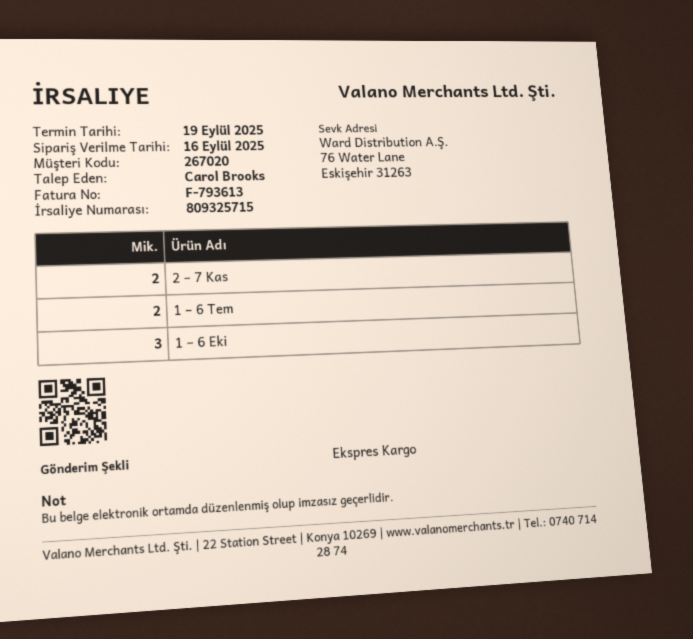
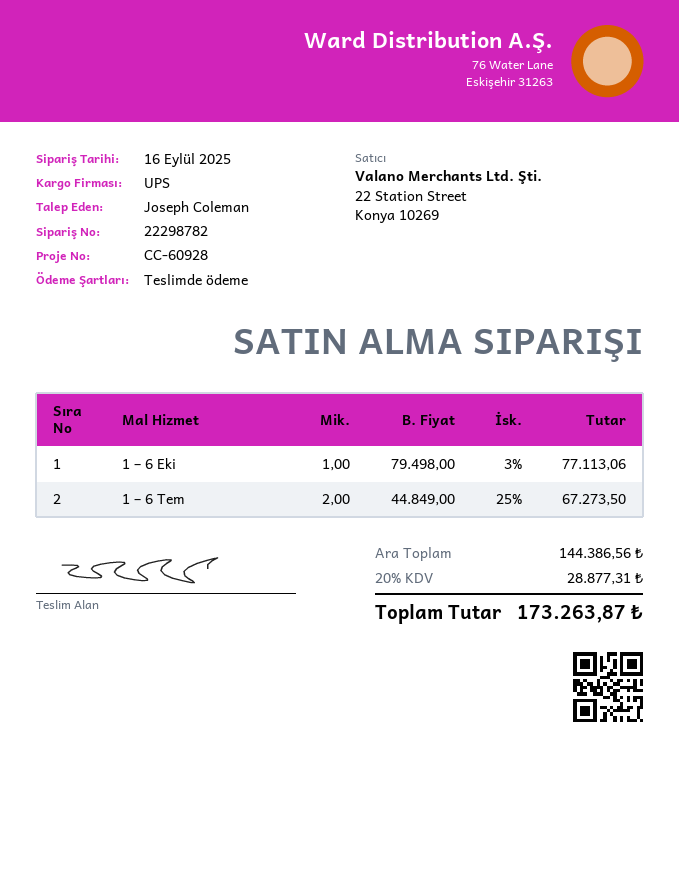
ordered by: Carol Brooks -> Joseph Coleman
shipping method: express -> UPS
2 – 7 Kas: 2 -> none
1 – 6 Eki: 3 -> 1

